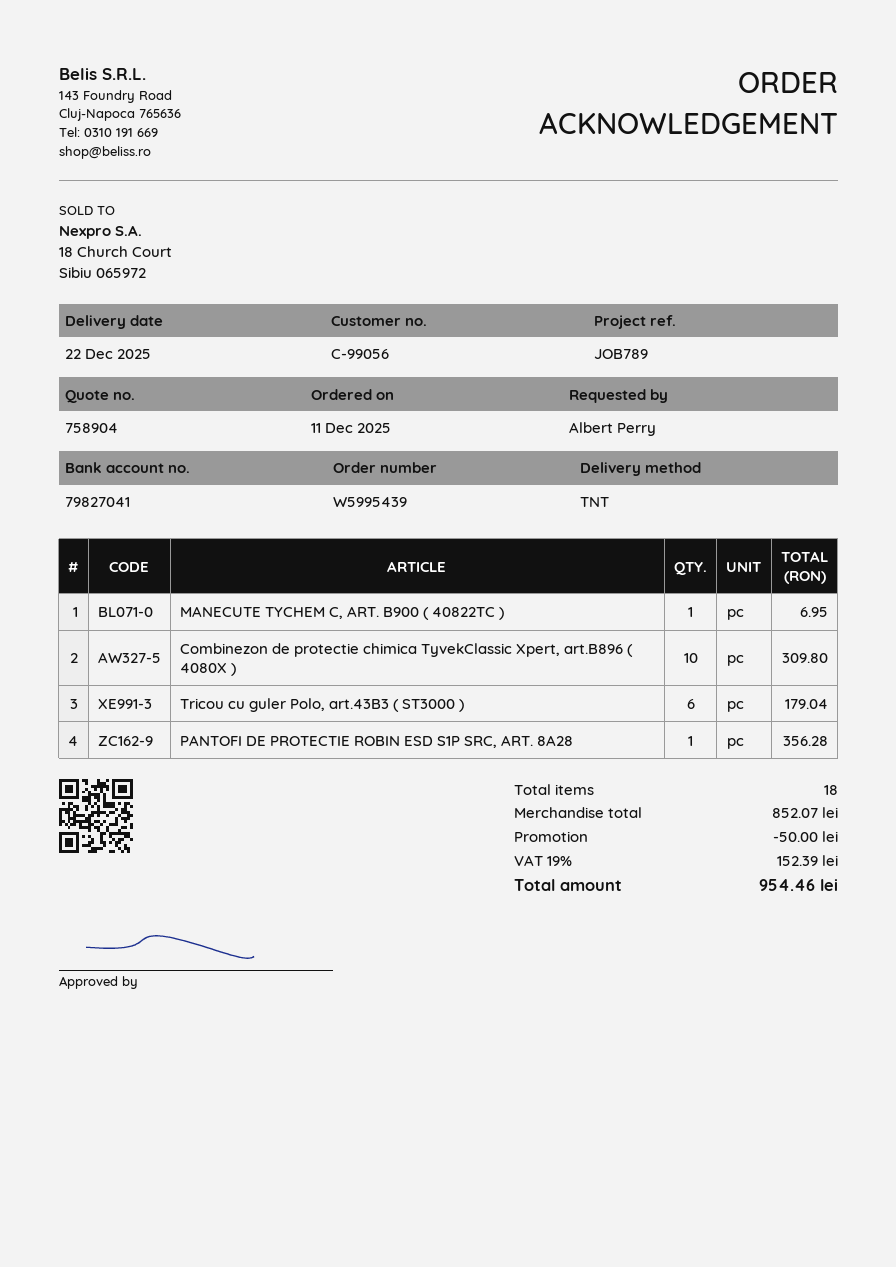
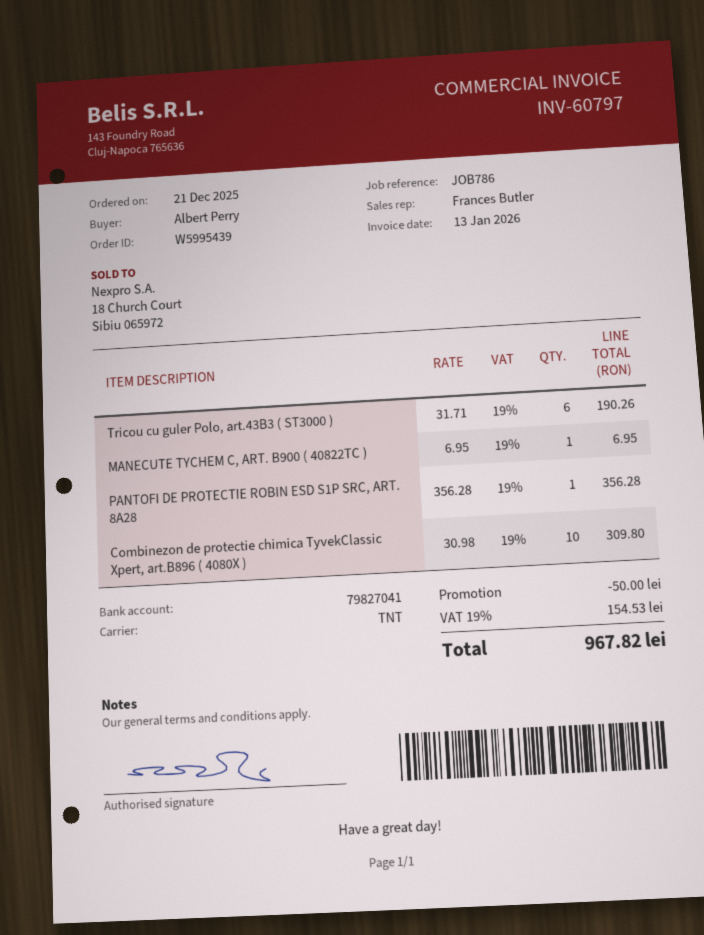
order date: 2025-12-11 -> 2025-12-21
reference: JOB789 -> JOB786
Tricou cu guler Polo, art.43B3 ( ST3000 ): 6 for 179.04 -> 6 for 190.26
tax: 19% = 152.39 -> 19% = 154.53
total: 954.46 -> 967.82

